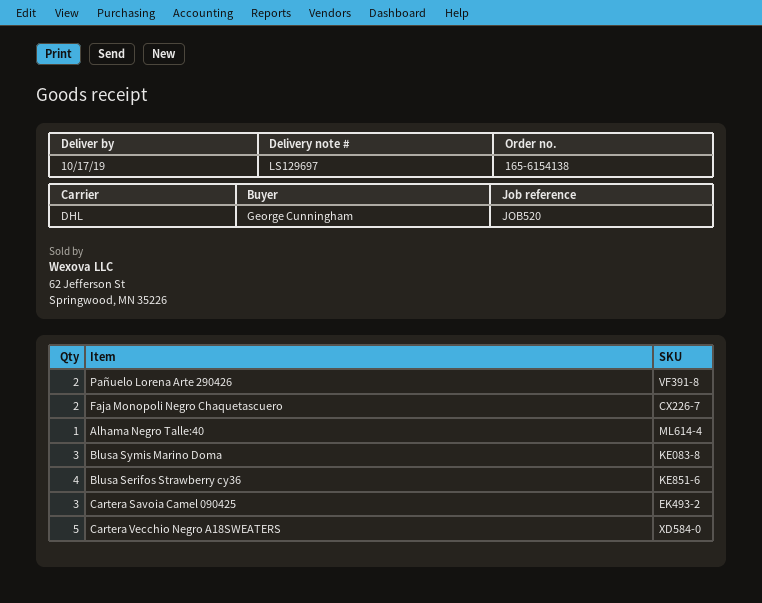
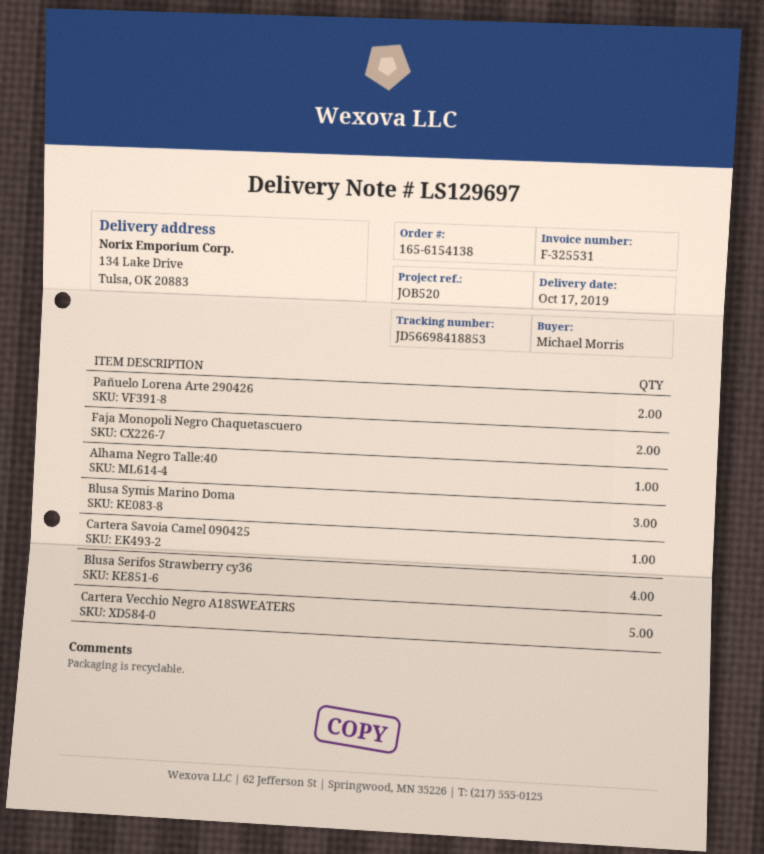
ordered by: George Cunningham -> Michael Morris
Cartera Savoia Camel 090425: 3 -> 1

